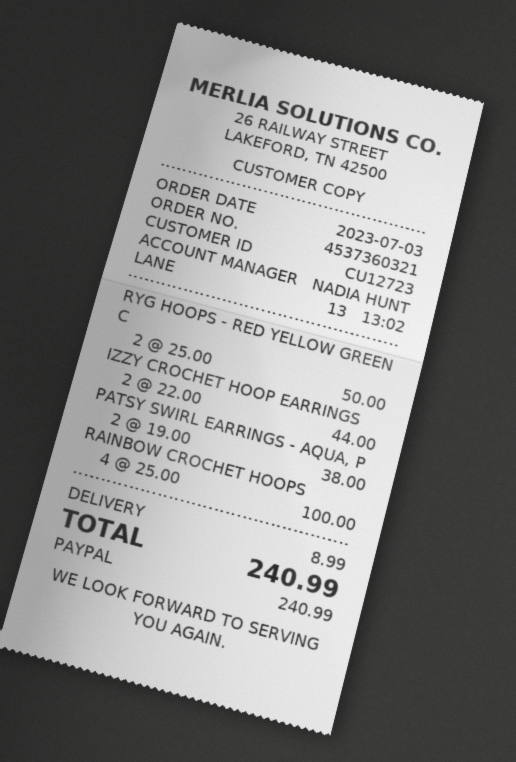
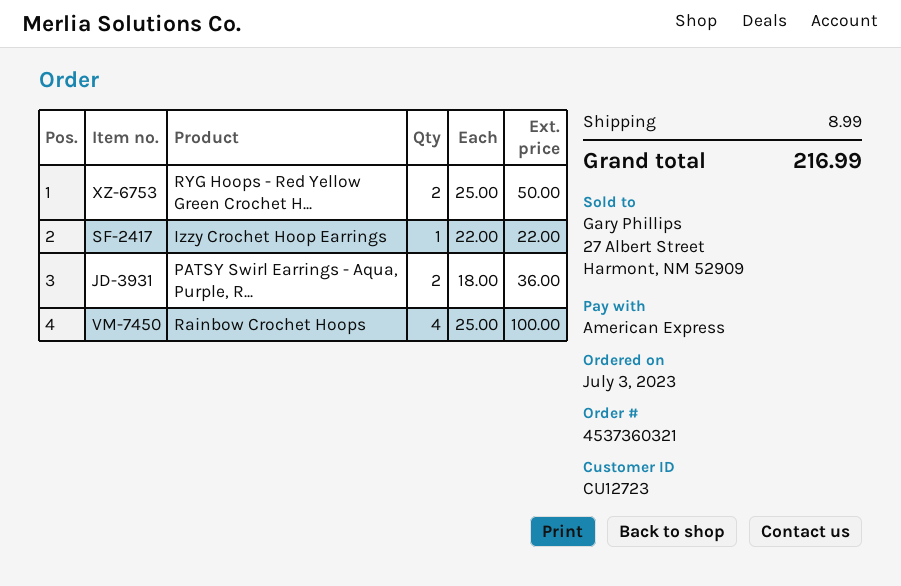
payment method: PayPal -> American Express
IZZY CROCHET HOOP EARRINGS: 2 x 22.00 = 44.00 -> 1 x 22.00 = 22.00
PATSY SWIRL EARRINGS - AQUA, P: 2 x 19.00 = 38.00 -> 2 x 18.00 = 36.00
total: 240.99 -> 216.99

